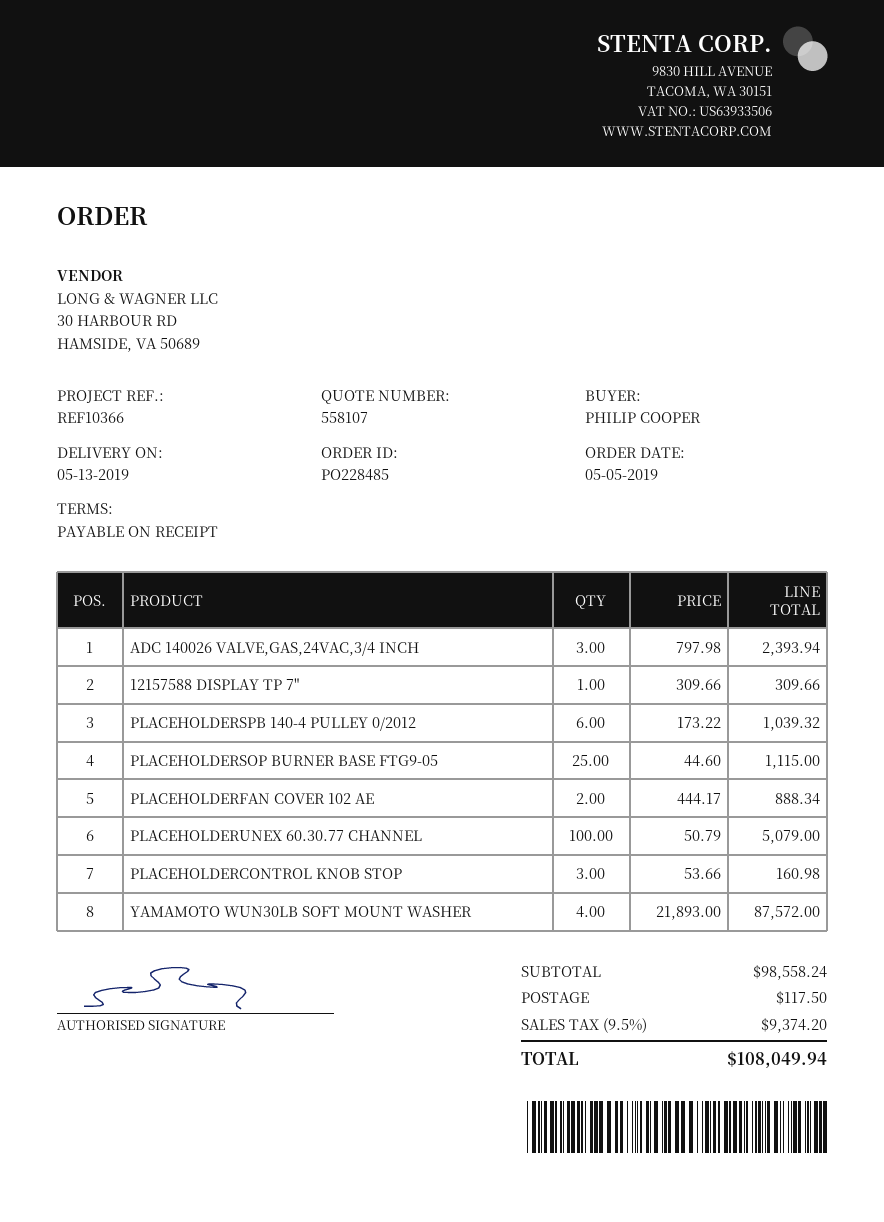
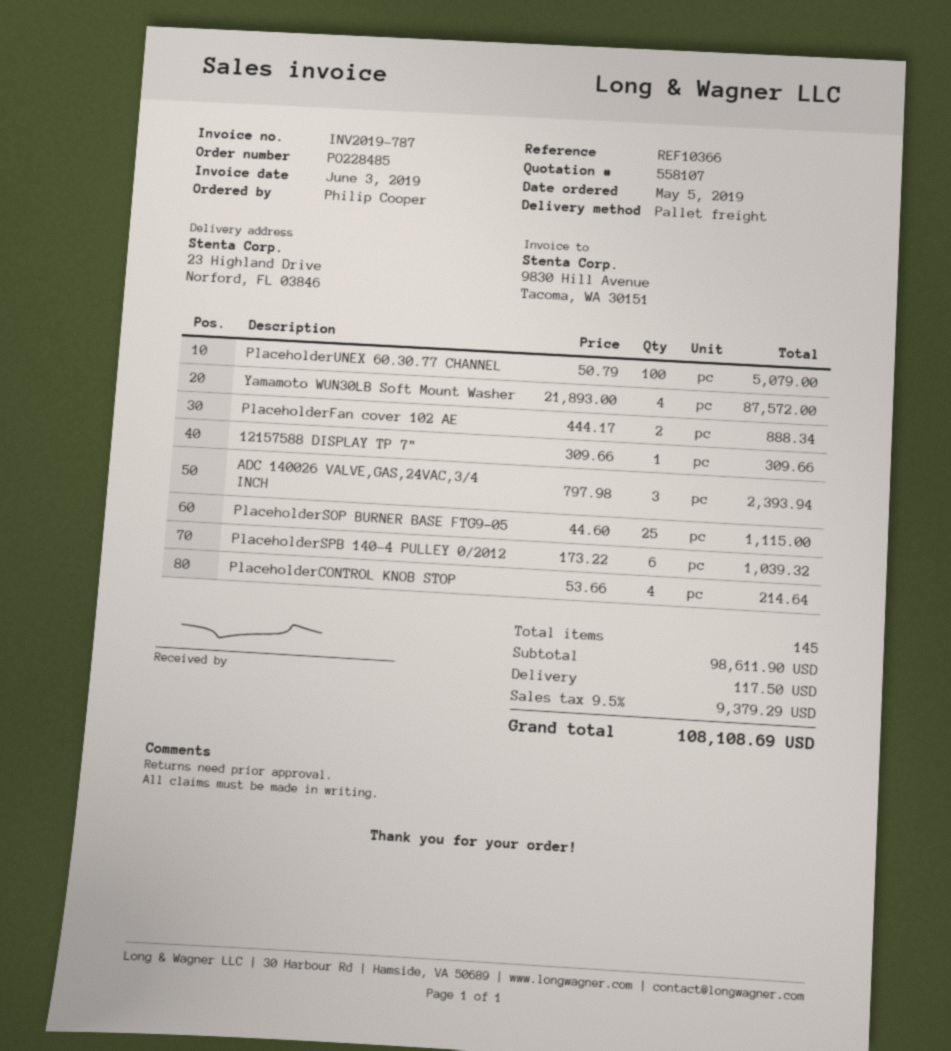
PLACEHOLDERCONTROL KNOB STOP: 3 x 53.66 = 160.98 -> 4 x 53.66 = 214.64
subtotal: 98558.24 -> 98611.90
tax: 9.5% = 9374.20 -> 9.5% = 9379.29
total: 108049.94 -> 108108.69

